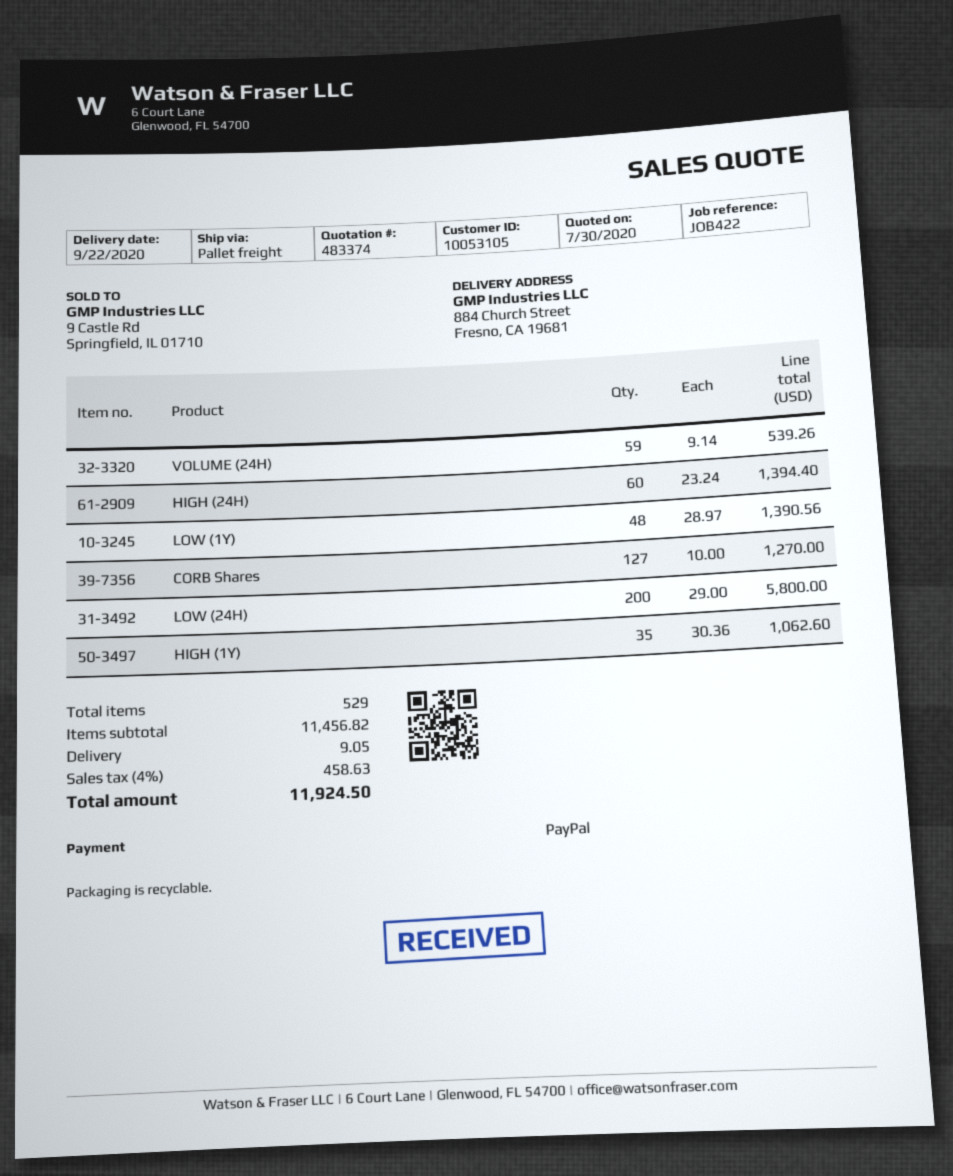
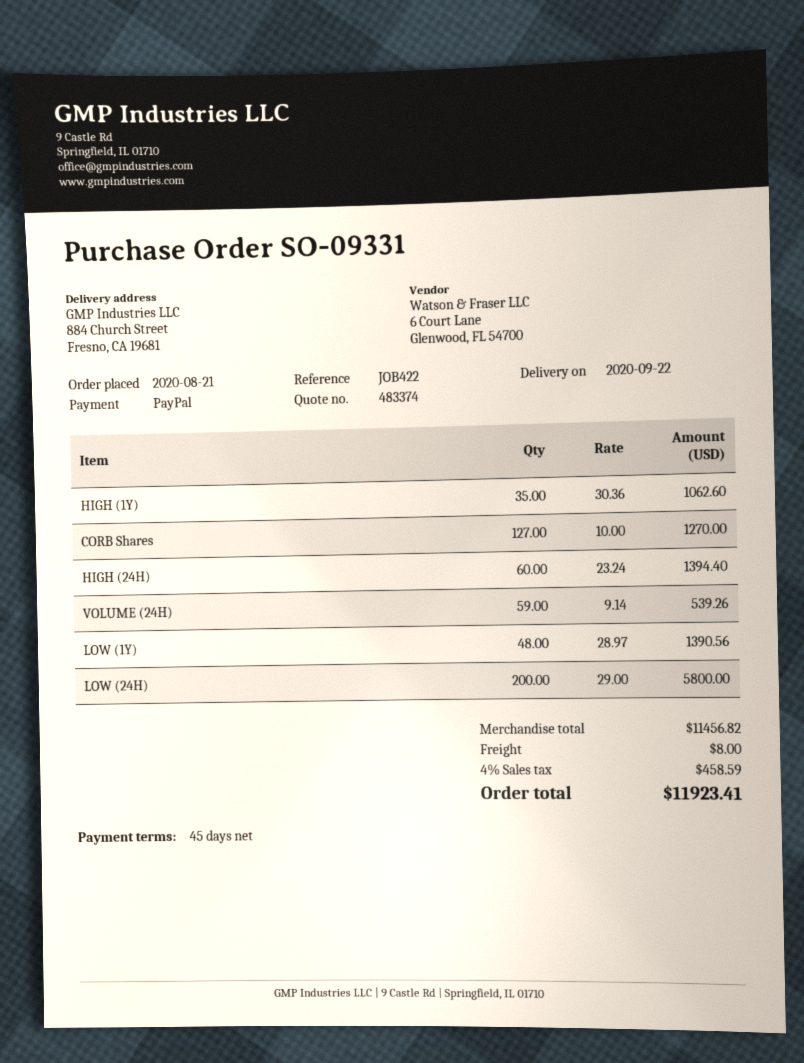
shipping: 9.05 -> 8.00
tax: 4% = 458.63 -> 4% = 458.59
total: 11924.50 -> 11923.41

